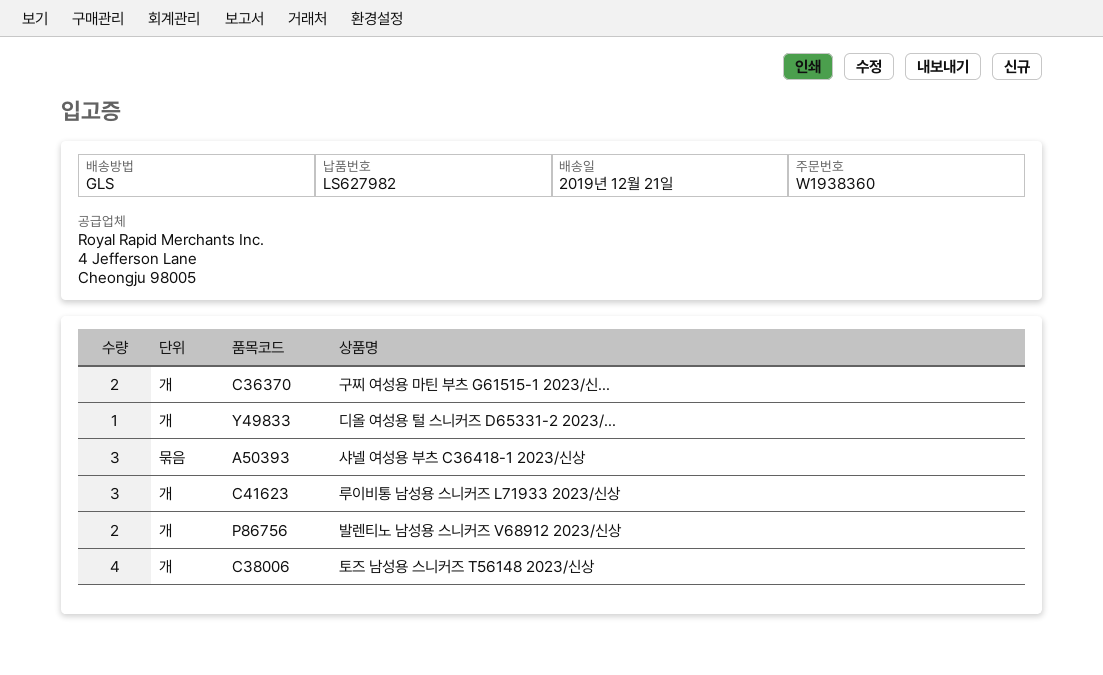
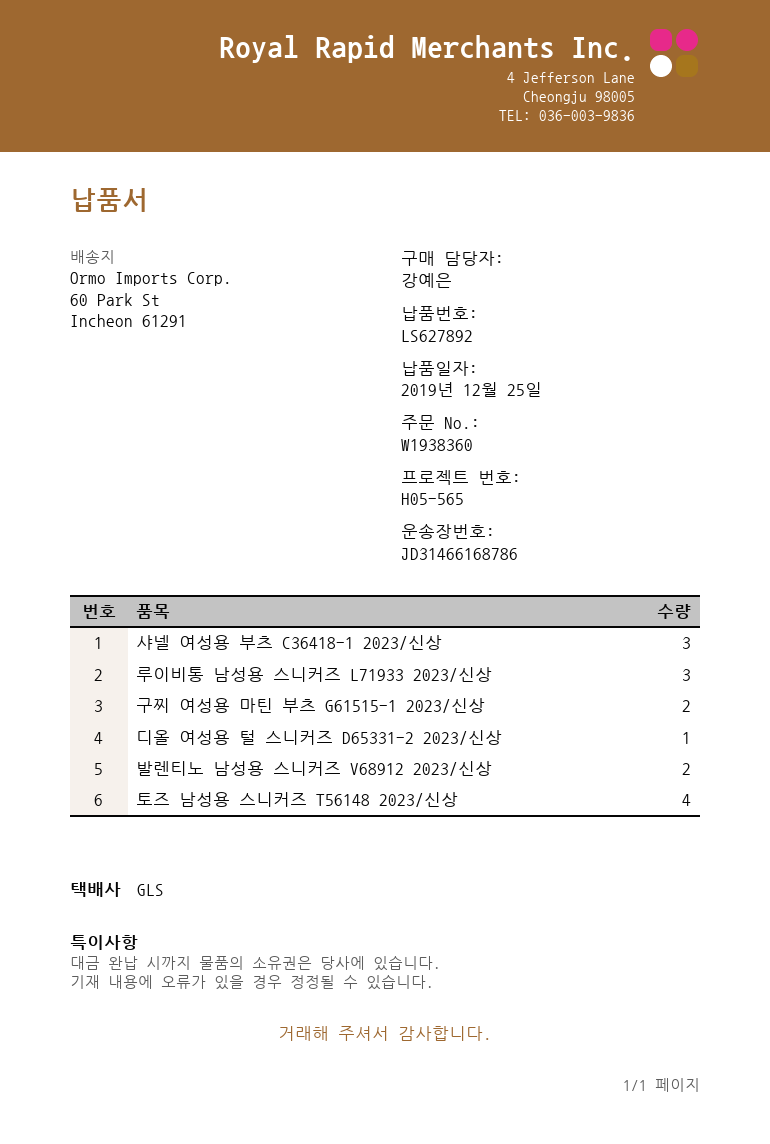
delivery note number: LS627982 -> LS627892
delivery date: 2019-12-21 -> 2019-12-25

